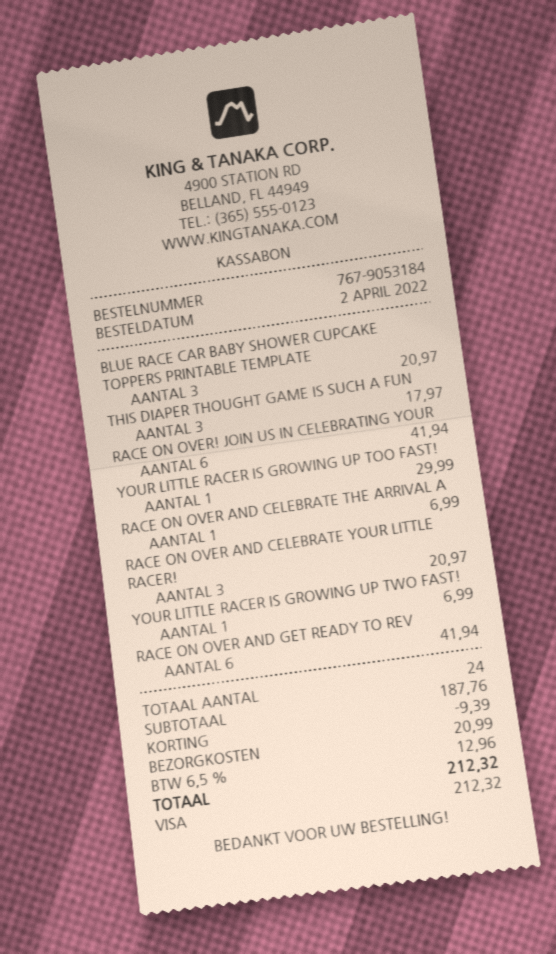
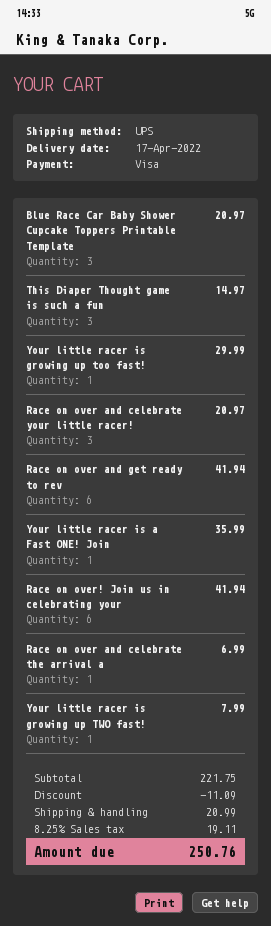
THIS DIAPER THOUGHT GAME IS SUCH A FUN: 3 for 17.97 -> 3 for 14.97
YOUR LITTLE RACER IS GROWING UP TWO FAST!: 1 for 6.99 -> 1 for 7.99
Your little racer is a Fast ONE! Join: none -> 1 for 35.99
subtotal: 187.76 -> 221.75
discount: 9.39 -> 11.09
tax: 6.5% = 12.96 -> 8.25% = 19.11
total: 212.32 -> 250.76

